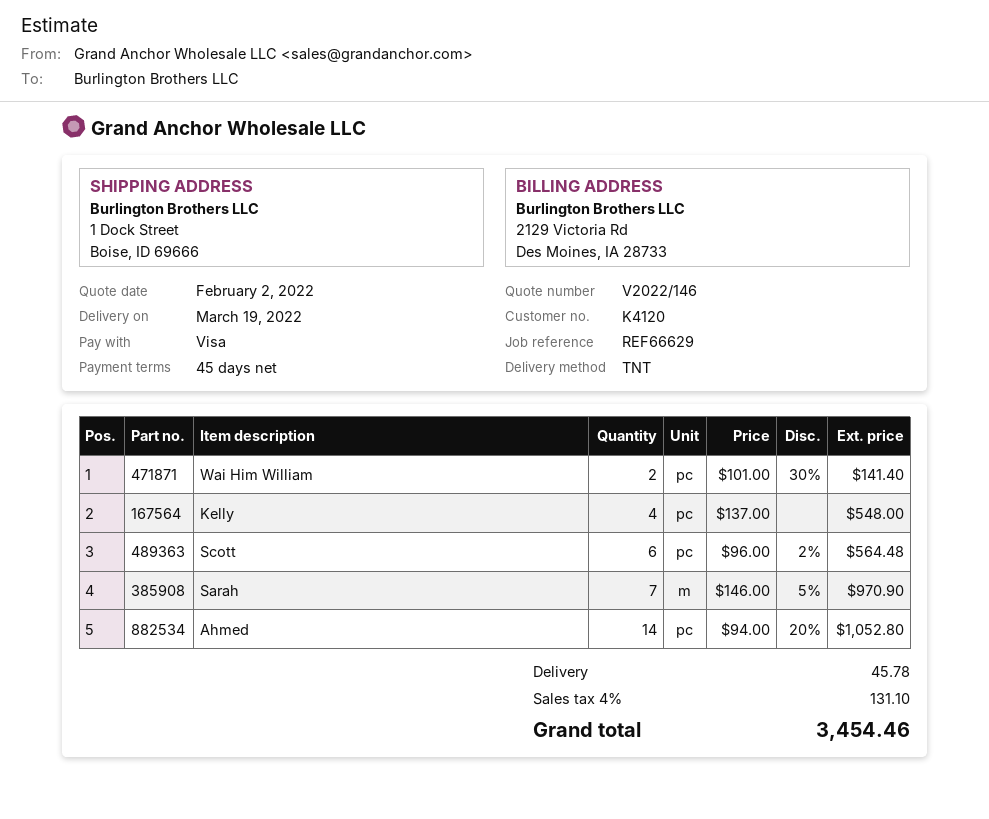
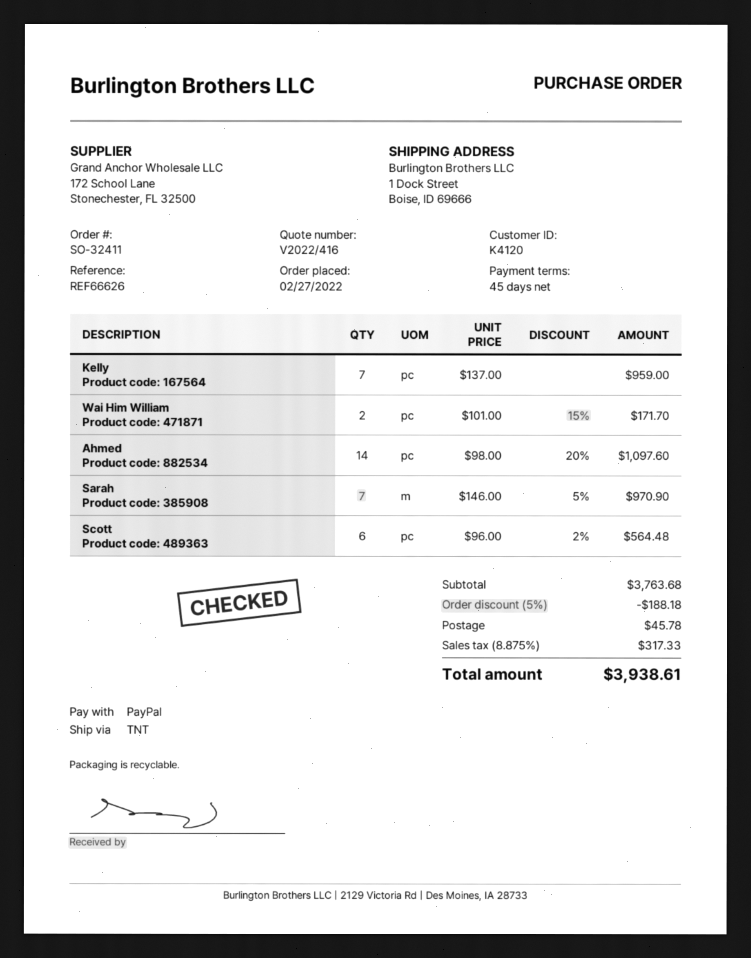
quote number: V2022/146 -> V2022/416
reference: REF66629 -> REF66626
payment method: Visa -> PayPal
Wai Him William: 2 x 101.00 - 30% = 141.40 -> 2 x 101.00 - 15% = 171.70
Kelly: 4 x 137.00 = 548.00 -> 7 x 137.00 = 959.00
Ahmed: 14 x 94.00 - 20% = 1052.80 -> 14 x 98.00 - 20% = 1097.60
discount: none -> 5% = 188.18
tax: 4% = 131.10 -> 8.875% = 317.33
total: 3454.46 -> 3938.61

